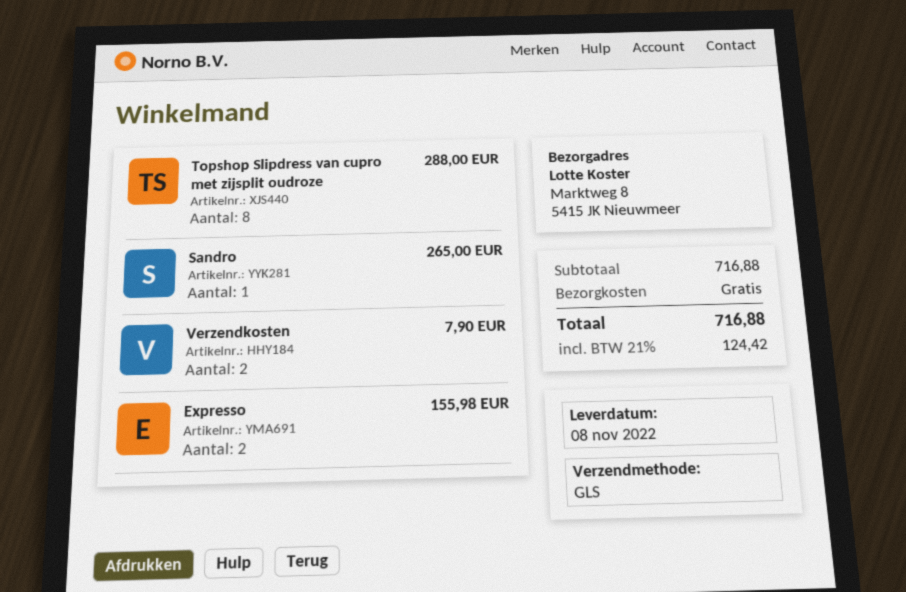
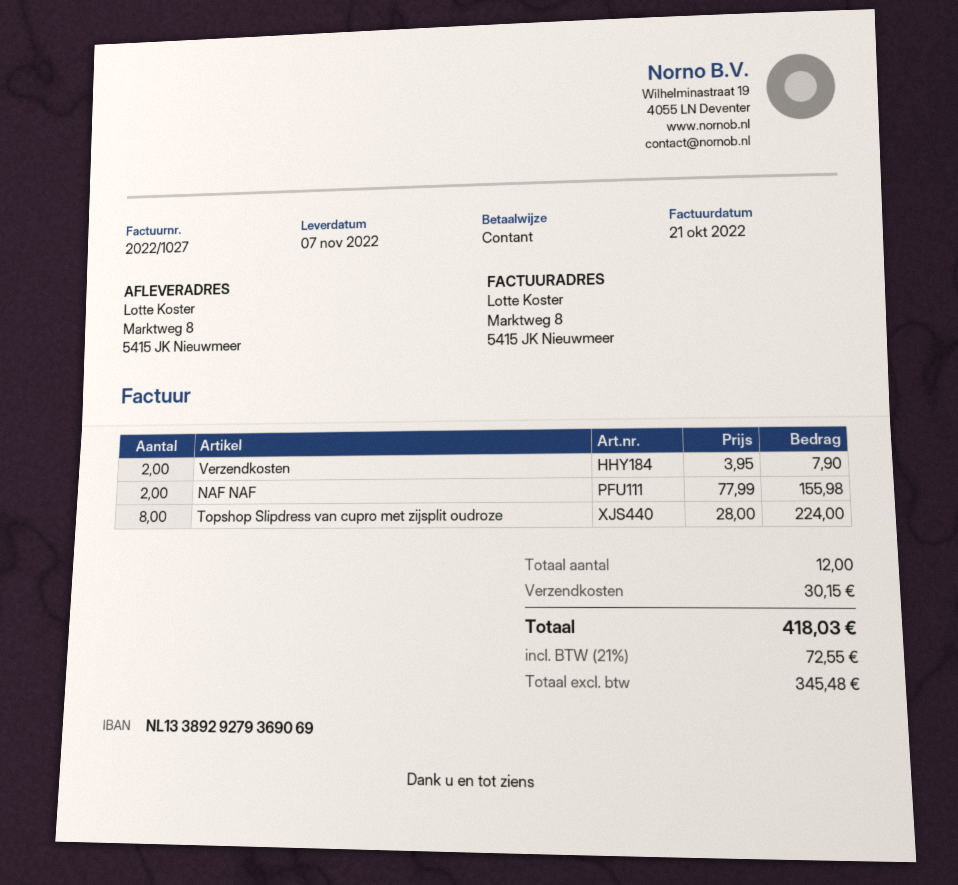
delivery date: 2022-11-08 -> 2022-11-07
Topshop Slipdress van cupro met zijsplit oudroze: 8 for 288.00 -> 8 for 224.00
Sandro: 1 for 265.00 -> none
Expresso: 2 for 155.98 -> none
NAF NAF: none -> 2 for 155.98
shipping: 0.00 -> 30.15
tax: 21% = 124.42 -> 21% = 72.55
total: 716.88 -> 418.03

